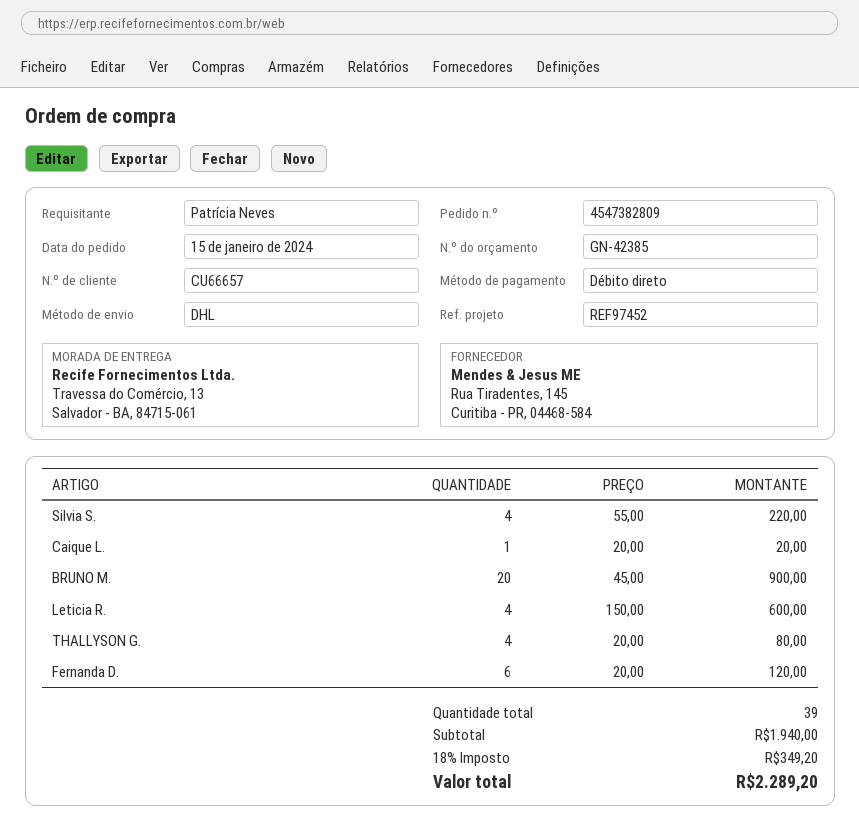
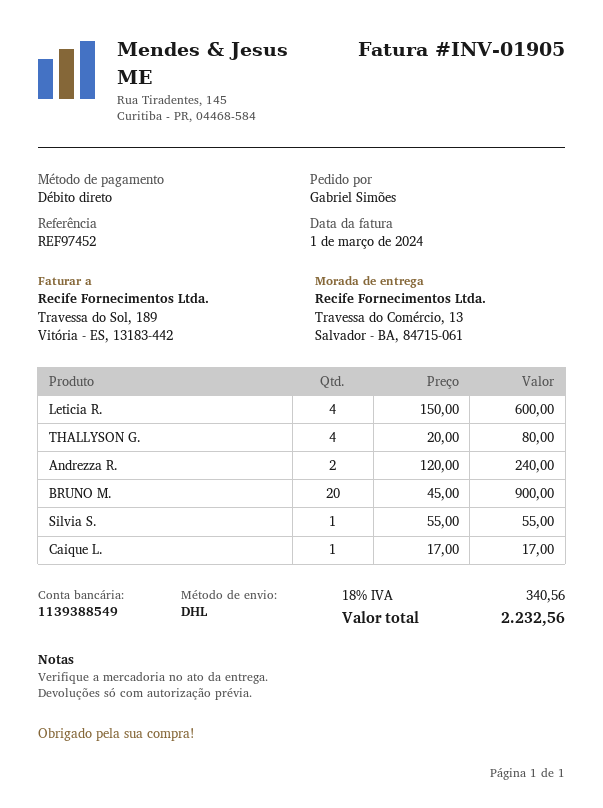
ordered by: Patrícia Neves -> Gabriel Simões
Silvia S.: 4 x 55.00 = 220.00 -> 1 x 55.00 = 55.00
Caique L.: 1 x 20.00 = 20.00 -> 1 x 17.00 = 17.00
Fernanda D.: 6 x 20.00 = 120.00 -> none
Andrezza R.: none -> 2 x 120.00 = 240.00
tax: 18% = 349.20 -> 18% = 340.56
total: 2289.20 -> 2232.56

